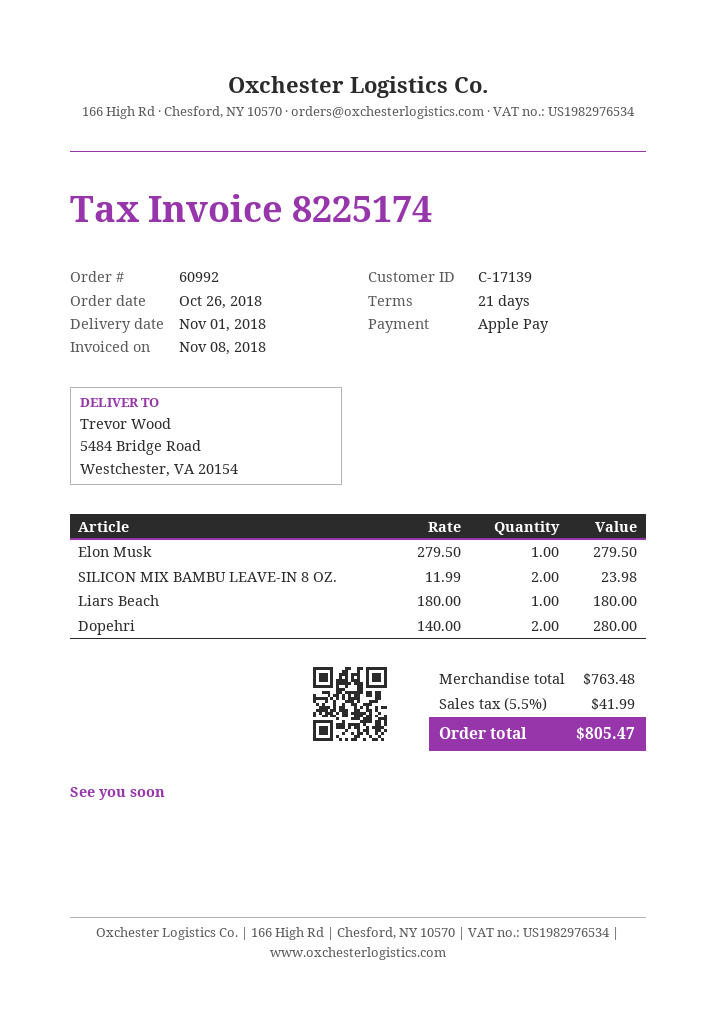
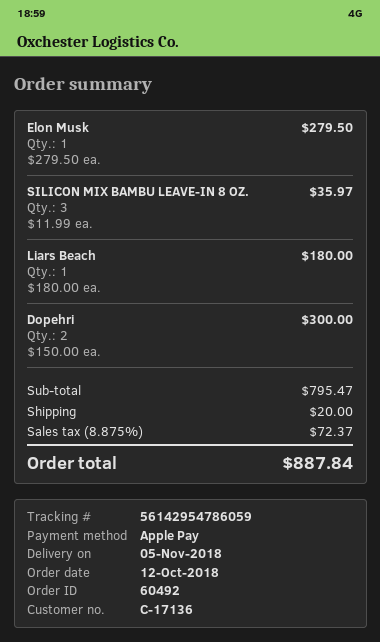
order number: 60992 -> 60492
order date: 2018-10-26 -> 2018-10-12
delivery date: 2018-11-01 -> 2018-11-05
customer number: C-17139 -> C-17136
SILICON MIX BAMBU LEAVE-IN 8 OZ.: 2 x 11.99 = 23.98 -> 3 x 11.99 = 35.97
Dopehri: 2 x 140.00 = 280.00 -> 2 x 150.00 = 300.00
subtotal: 763.48 -> 795.47
shipping: none -> 20.00
tax: 5.5% = 41.99 -> 8.875% = 72.37
total: 805.47 -> 887.84

